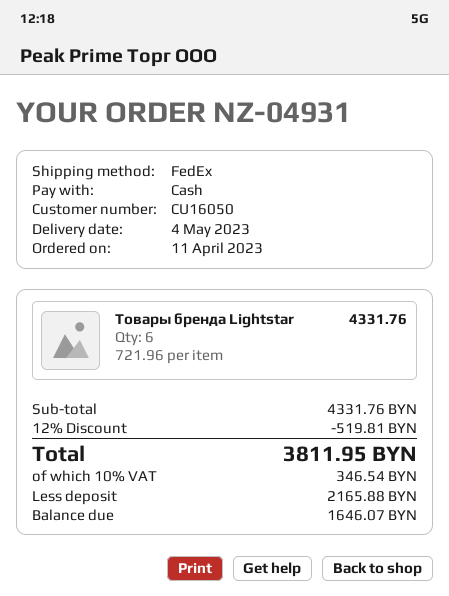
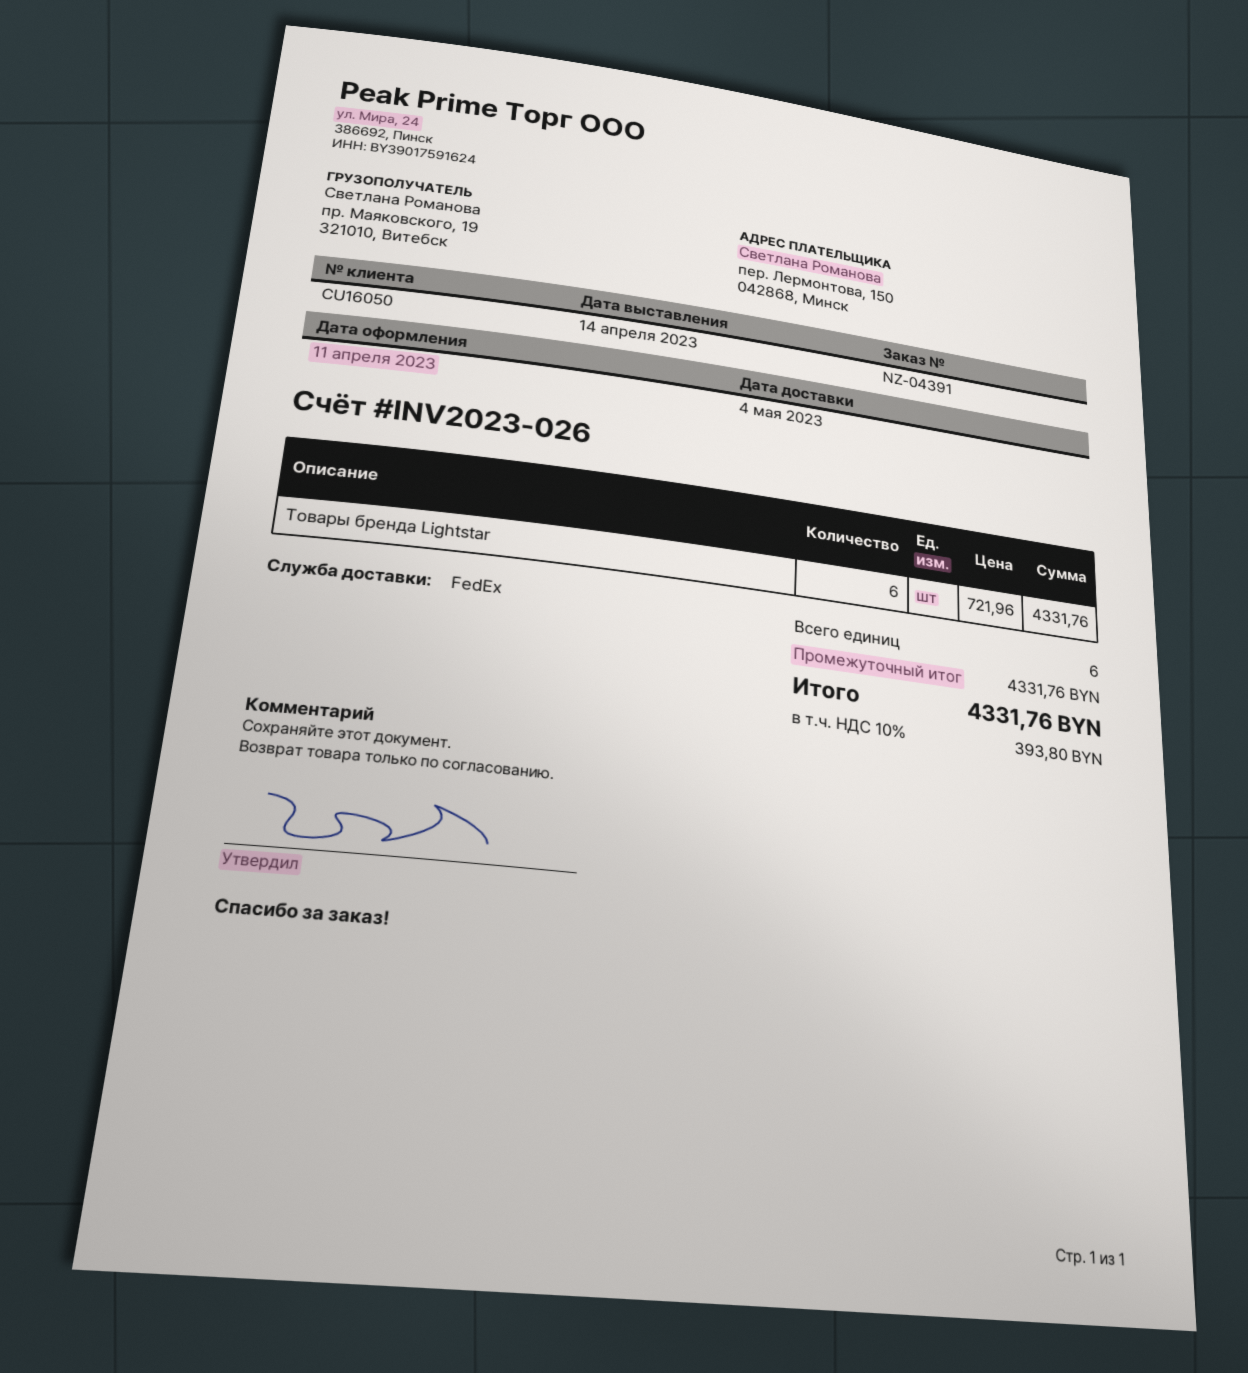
order number: NZ-04931 -> NZ-04391
discount: 12% = 519.81 -> none
tax: 10% = 346.54 -> 10% = 393.80
total: 3811.95 -> 4331.76

